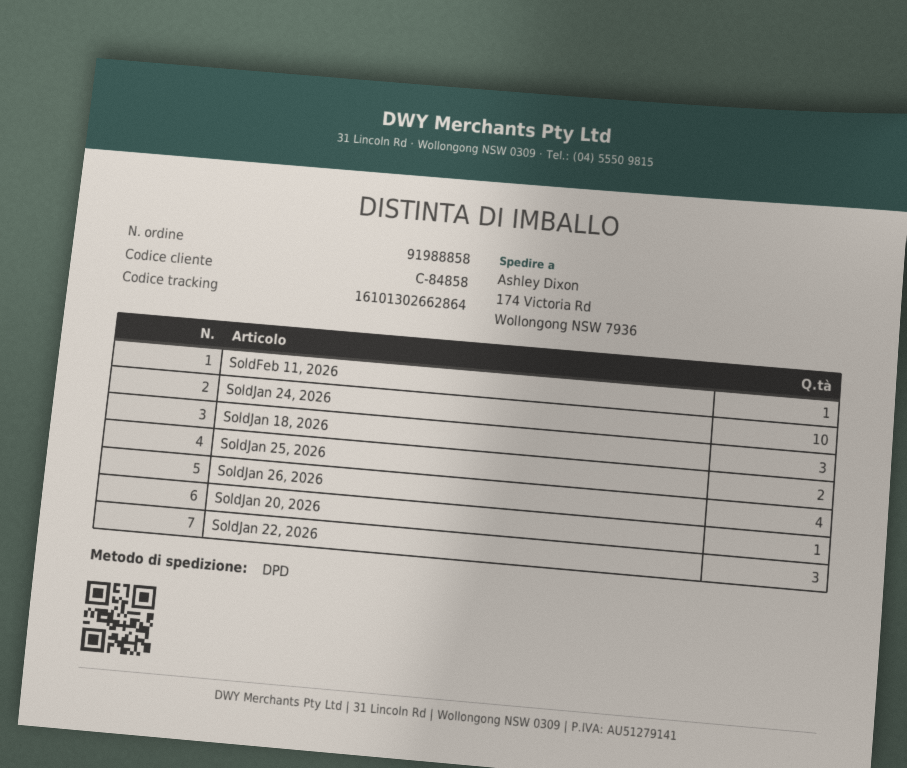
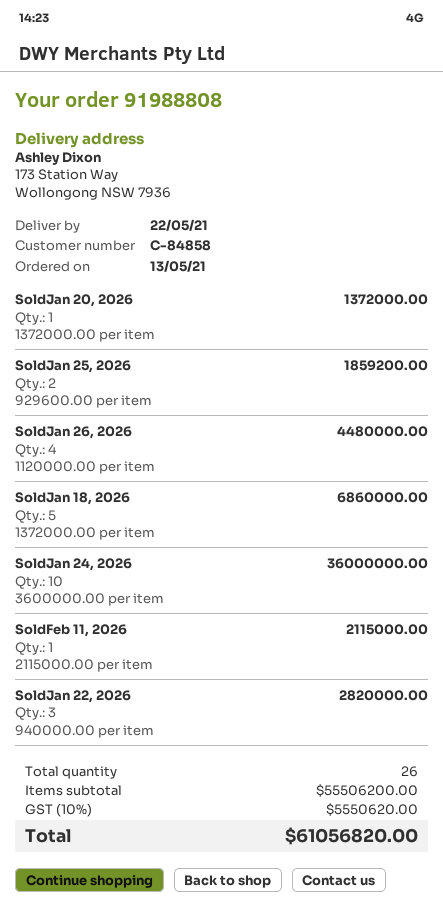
order number: 91988858 -> 91988808
ship to: 174 Victoria Rd, Wollongong NSW 7936 -> 173 Station Way, Wollongong NSW 7936
SoldJan 18, 2026: 3 -> 5

